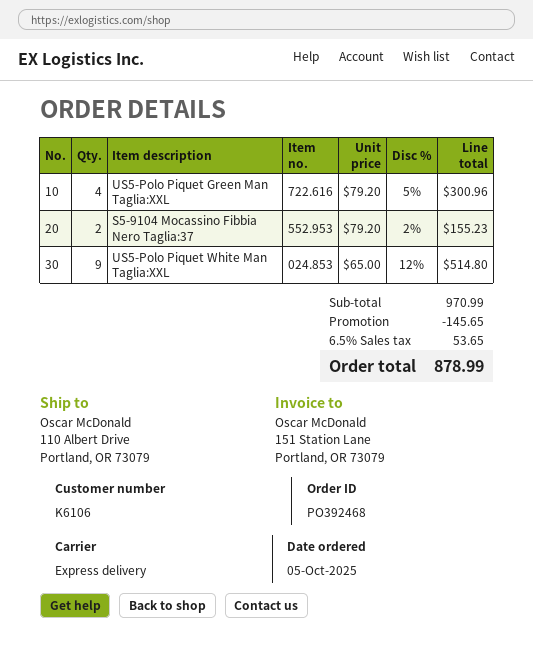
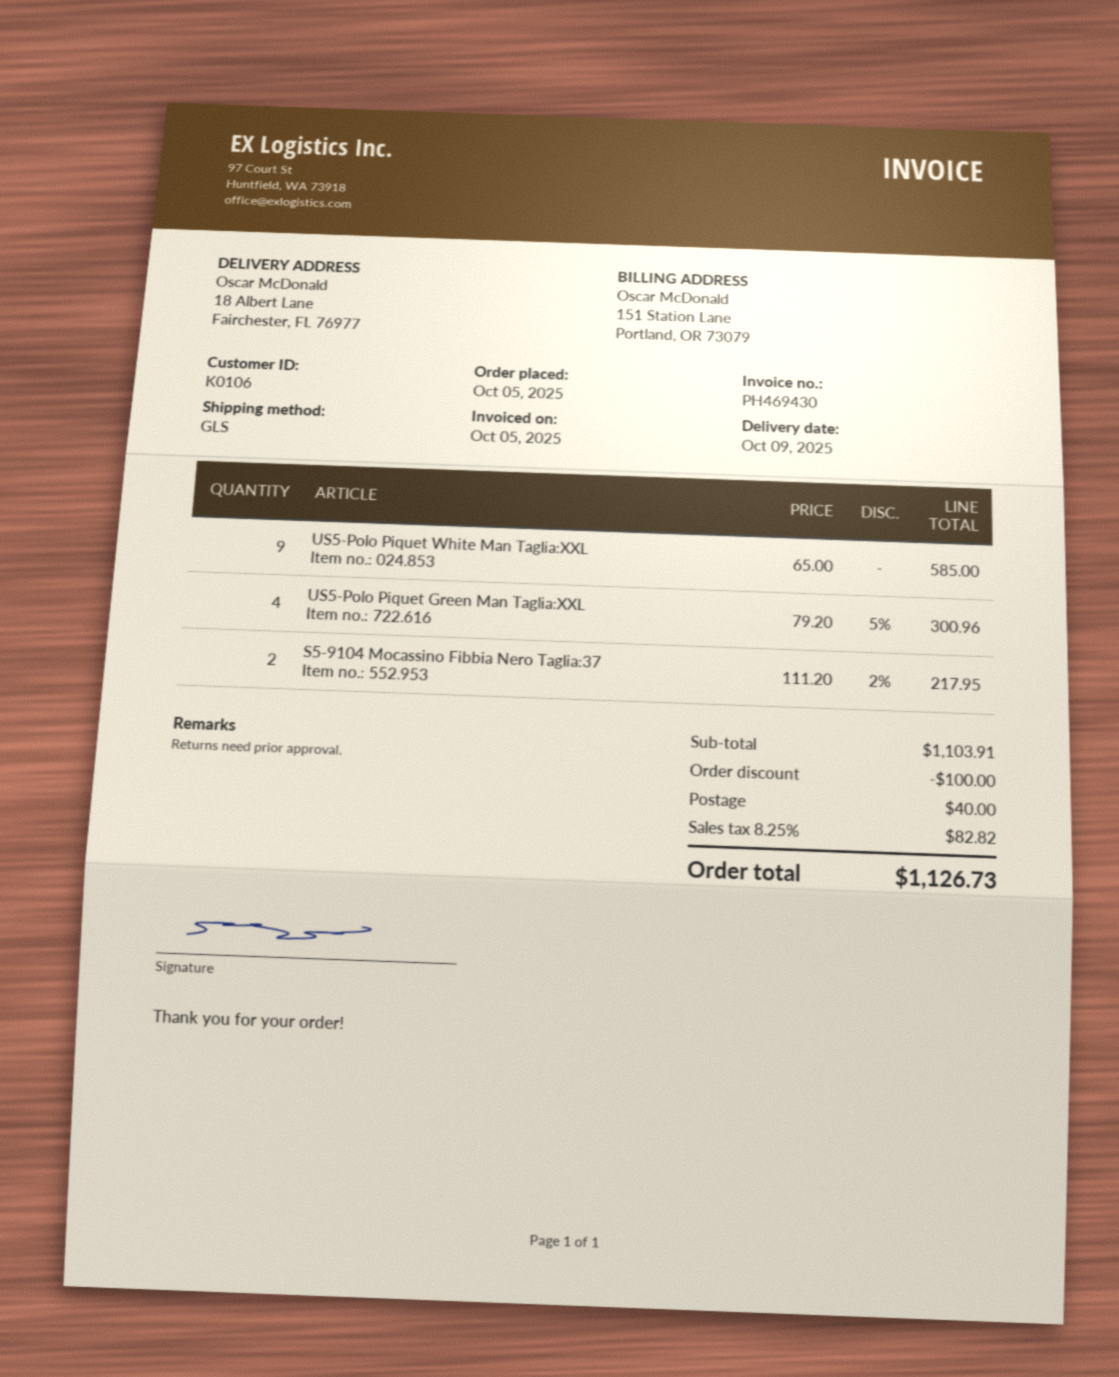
customer number: K6106 -> K0106
shipping method: express -> GLS
ship to: 110 Albert Drive, Portland, OR 73079 -> 18 Albert Lane, Fairchester, FL 76977
S5-9104 Mocassino Fibbia Nero Taglia:37: 2 x 79.20 - 2% = 155.23 -> 2 x 111.20 - 2% = 217.95
US5-Polo Piquet White Man Taglia:XXL: 9 x 65.00 - 12% = 514.80 -> 9 x 65.00 = 585.00
subtotal: 970.99 -> 1103.91
discount: 145.65 -> 100.00
shipping: none -> 40.00
tax: 6.5% = 53.65 -> 8.25% = 82.82
total: 878.99 -> 1126.73

